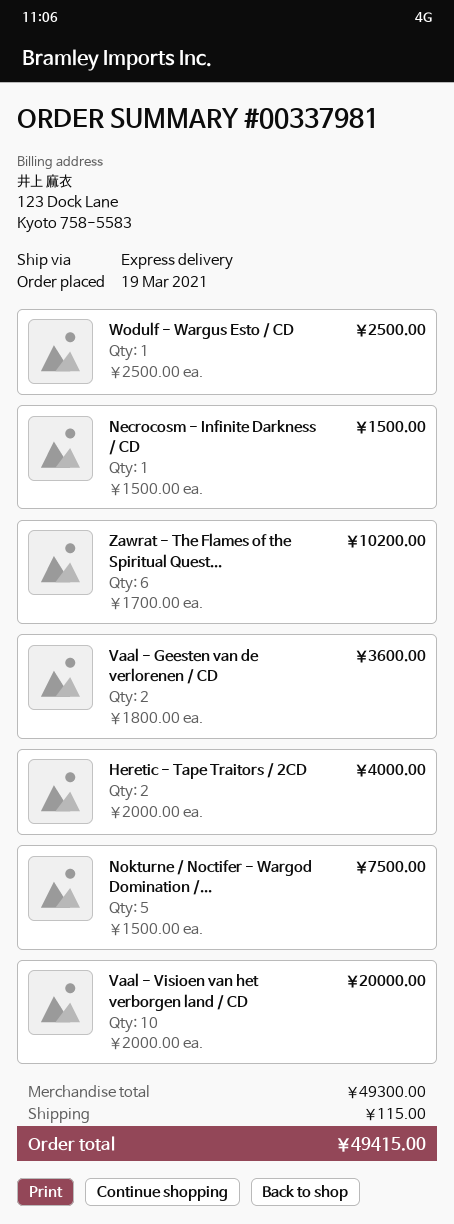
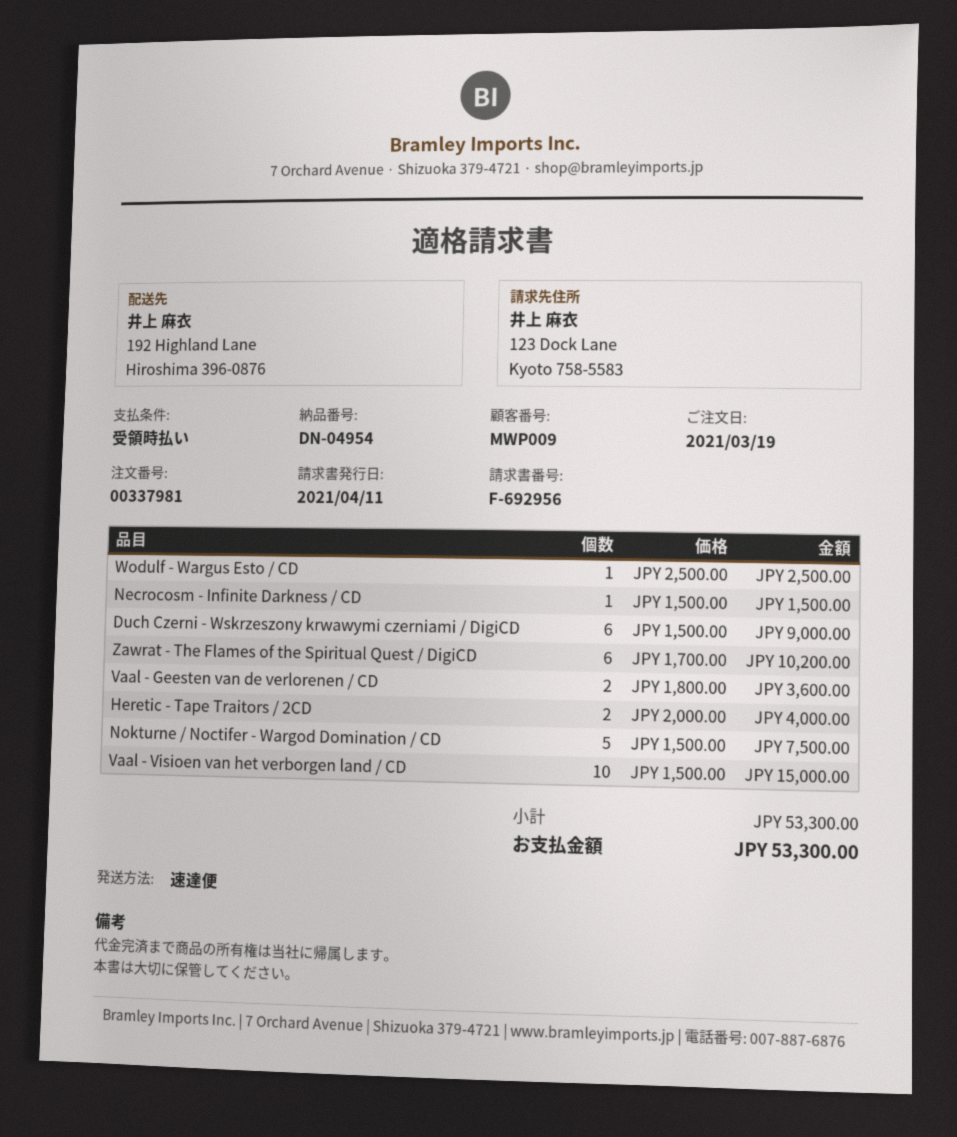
Vaal - Visioen van het verborgen land / CD: 10 x 2000.00 = 20000.00 -> 10 x 1500.00 = 15000.00
Duch Czerni - Wskrzeszony krwawymi czerniami / DigiCD: none -> 6 x 1500.00 = 9000.00
subtotal: 49300.00 -> 53300.00
shipping: 115.00 -> none
total: 49415.00 -> 53300.00

